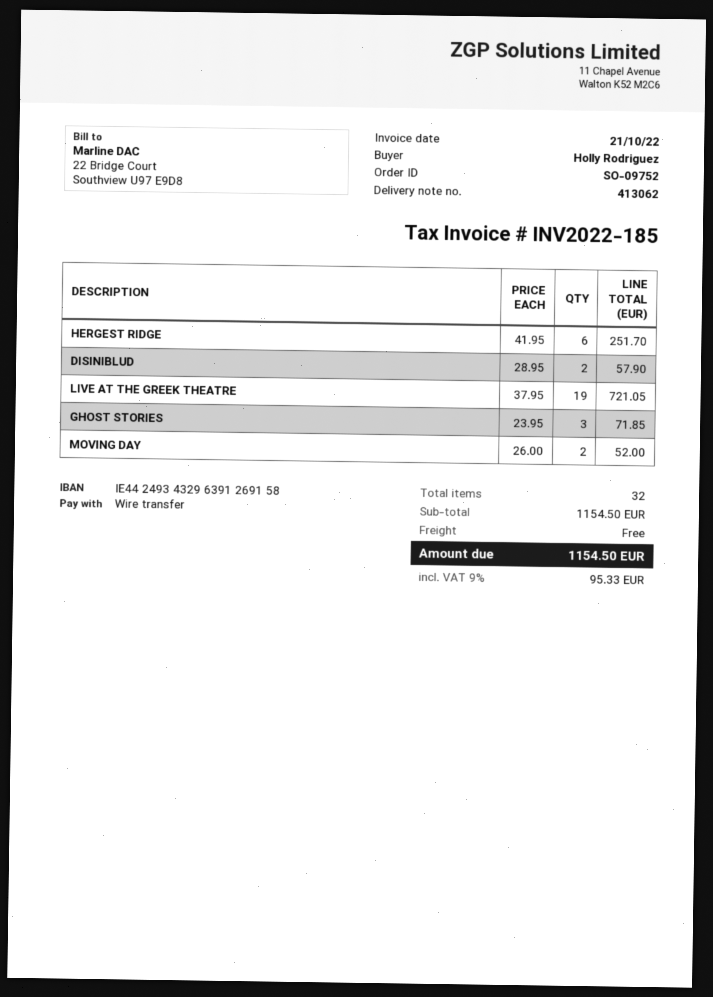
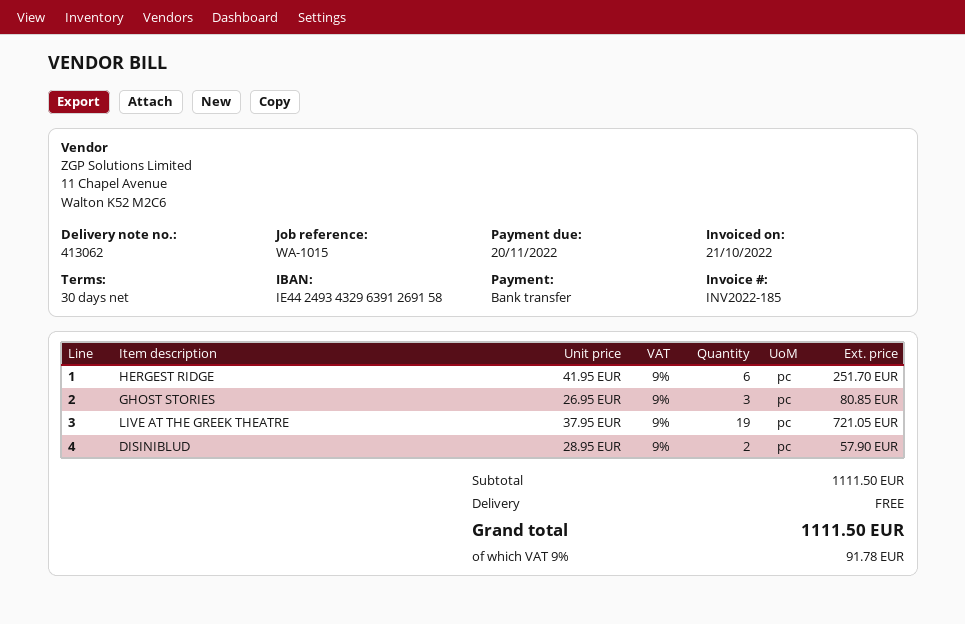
GHOST STORIES: 3 x 23.95 = 71.85 -> 3 x 26.95 = 80.85
MOVING DAY: 2 x 26.00 = 52.00 -> none
subtotal: 1154.50 -> 1111.50
tax: 9% = 95.33 -> 9% = 91.78
total: 1154.50 -> 1111.50

